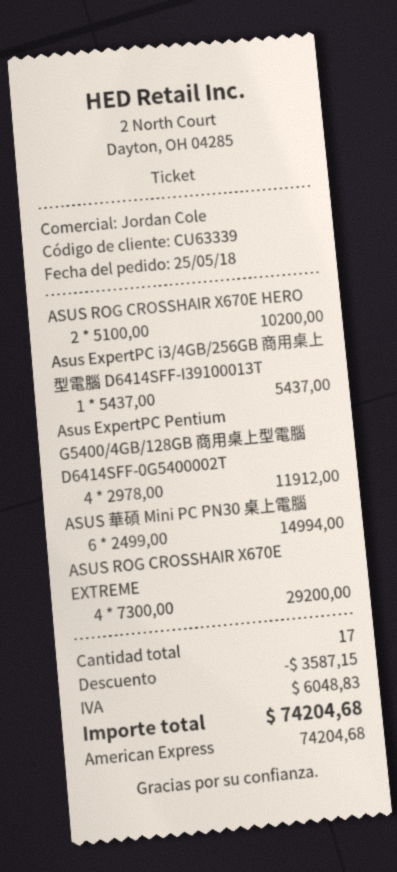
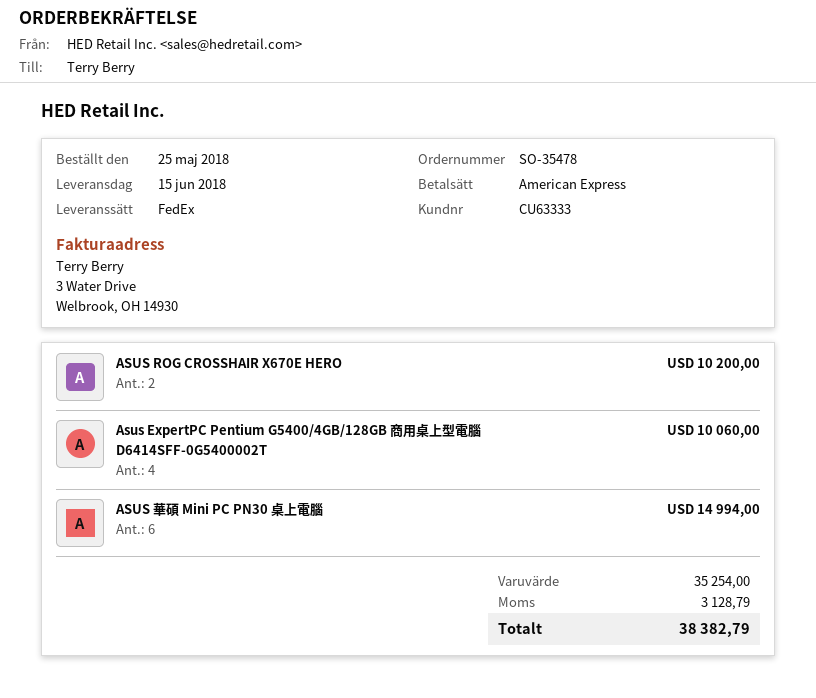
customer number: CU63339 -> CU63333
Asus ExpertPC i3/4GB/256GB 商用桌上型電腦 D6414SFF-I39100013T: 1 for 5437.00 -> none
Asus ExpertPC Pentium G5400/4GB/128GB 商用桌上型電腦 D6414SFF-0G5400002T: 4 for 11912.00 -> 4 for 10060.00
ASUS ROG CROSSHAIR X670E EXTREME: 4 for 29200.00 -> none
discount: 3587.15 -> none
tax: 6048.83 -> 3128.79
total: 74204.68 -> 38382.79

